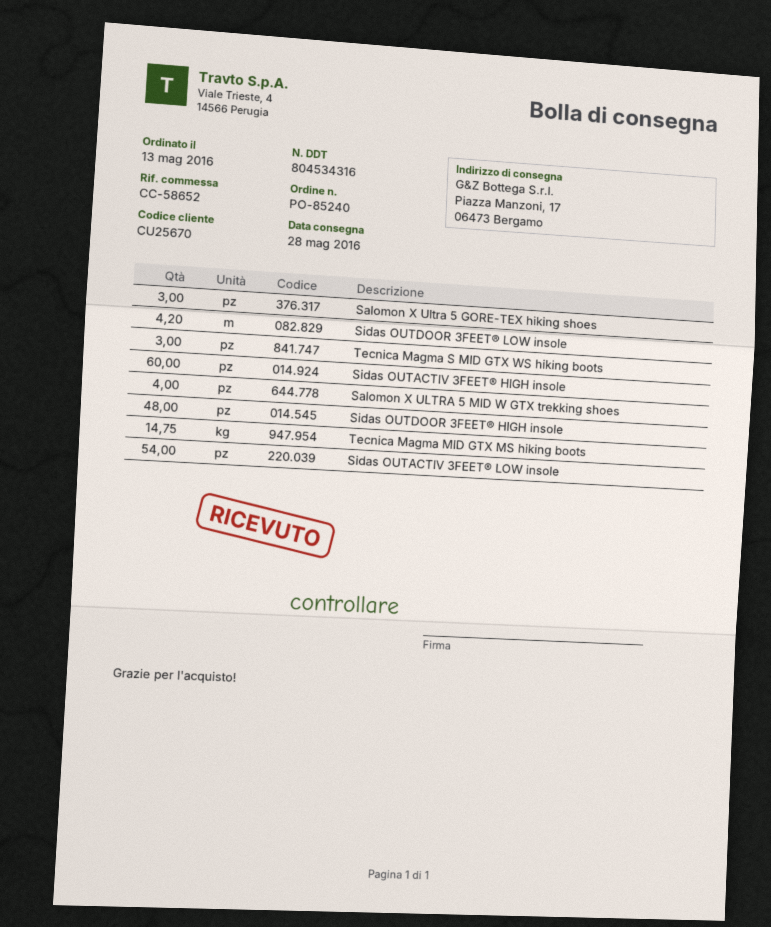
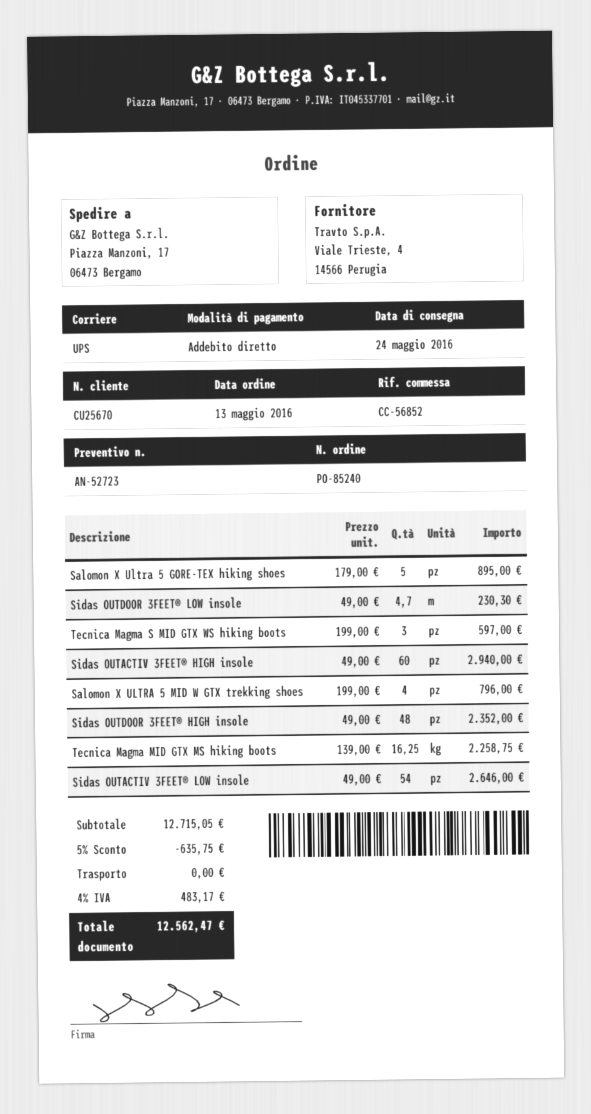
delivery date: 2016-05-28 -> 2016-05-24
reference: CC-58652 -> CC-56852
Salomon X Ultra 5 GORE-TEX hiking shoes: 3 -> 5
Sidas OUTDOOR 3FEET® LOW insole: 4.2 -> 4.7
Tecnica Magma MID GTX MS hiking boots: 14.75 -> 16.25

